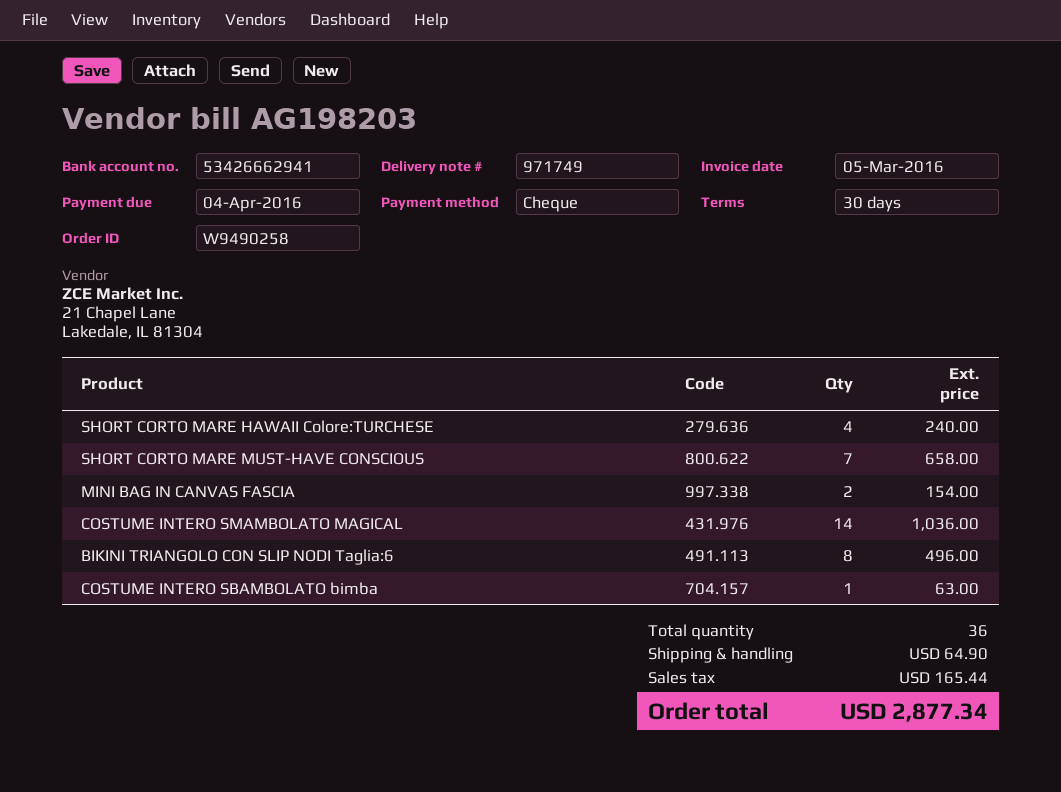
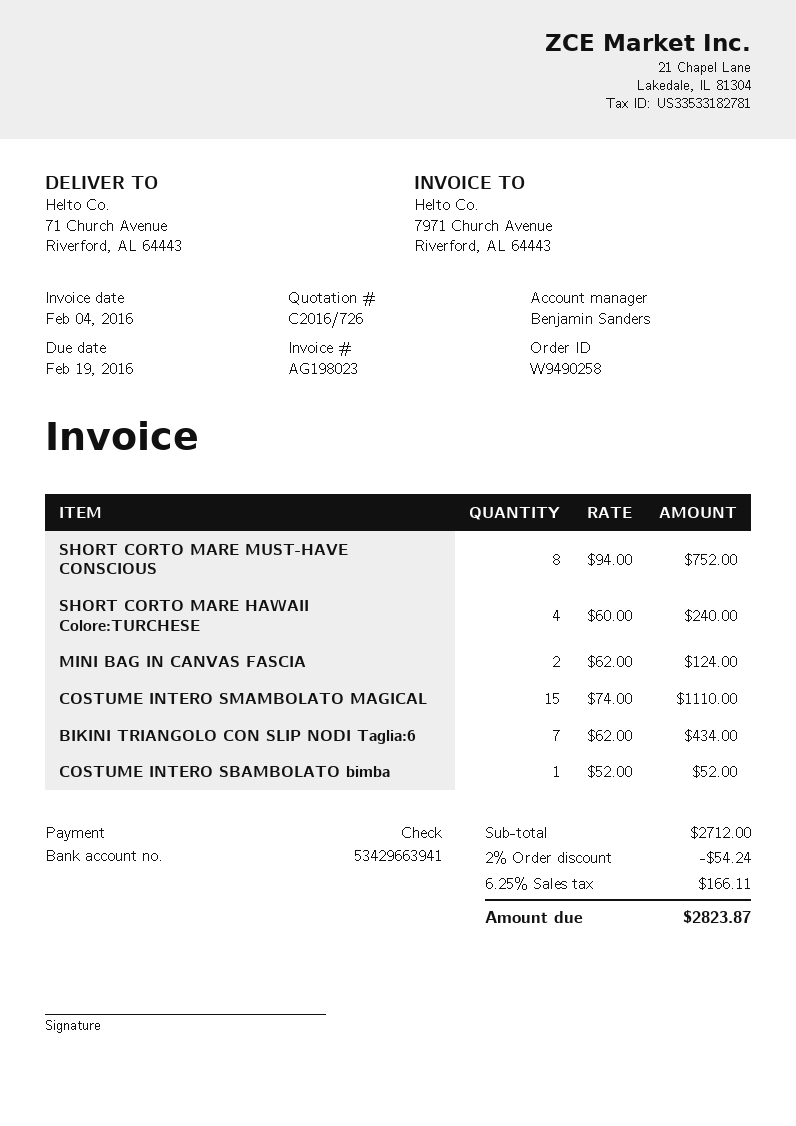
invoice number: AG198203 -> AG198023
invoice date: 2016-03-05 -> 2016-02-04
due date: 2016-04-04 -> 2016-02-19
bank account: 53426662941 -> 53429663941
SHORT CORTO MARE MUST-HAVE CONSCIOUS: 7 for 658.00 -> 8 for 752.00
MINI BAG IN CANVAS FASCIA: 2 for 154.00 -> 2 for 124.00
COSTUME INTERO SMAMBOLATO MAGICAL: 14 for 1036.00 -> 15 for 1110.00
BIKINI TRIANGOLO CON SLIP NODI Taglia:6: 8 for 496.00 -> 7 for 434.00
COSTUME INTERO SBAMBOLATO bimba: 1 for 63.00 -> 1 for 52.00
discount: none -> 2% = 54.24
shipping: 64.90 -> none
tax: 165.44 -> 166.11
total: 2877.34 -> 2823.87

